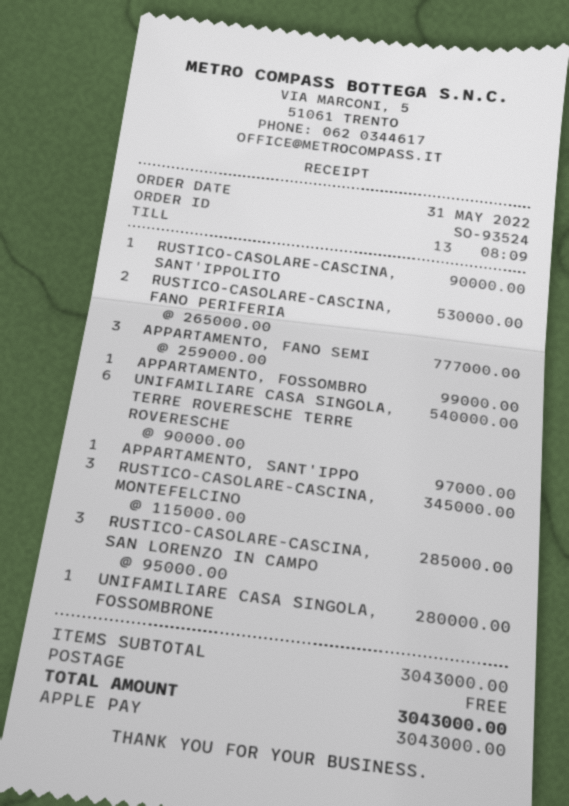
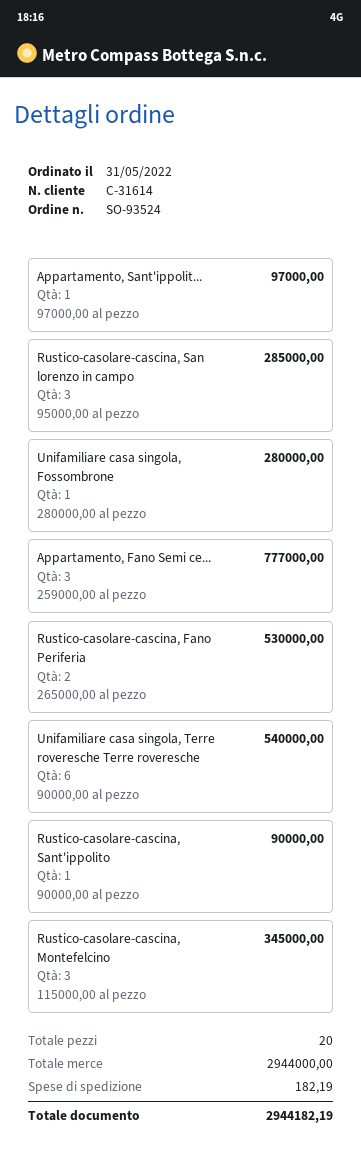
APPARTAMENTO, FOSSOMBRO: 1 x 99000.00 = 99000.00 -> none
subtotal: 3043000.00 -> 2944000.00
shipping: 0.00 -> 182.19
total: 3043000.00 -> 2944182.19

